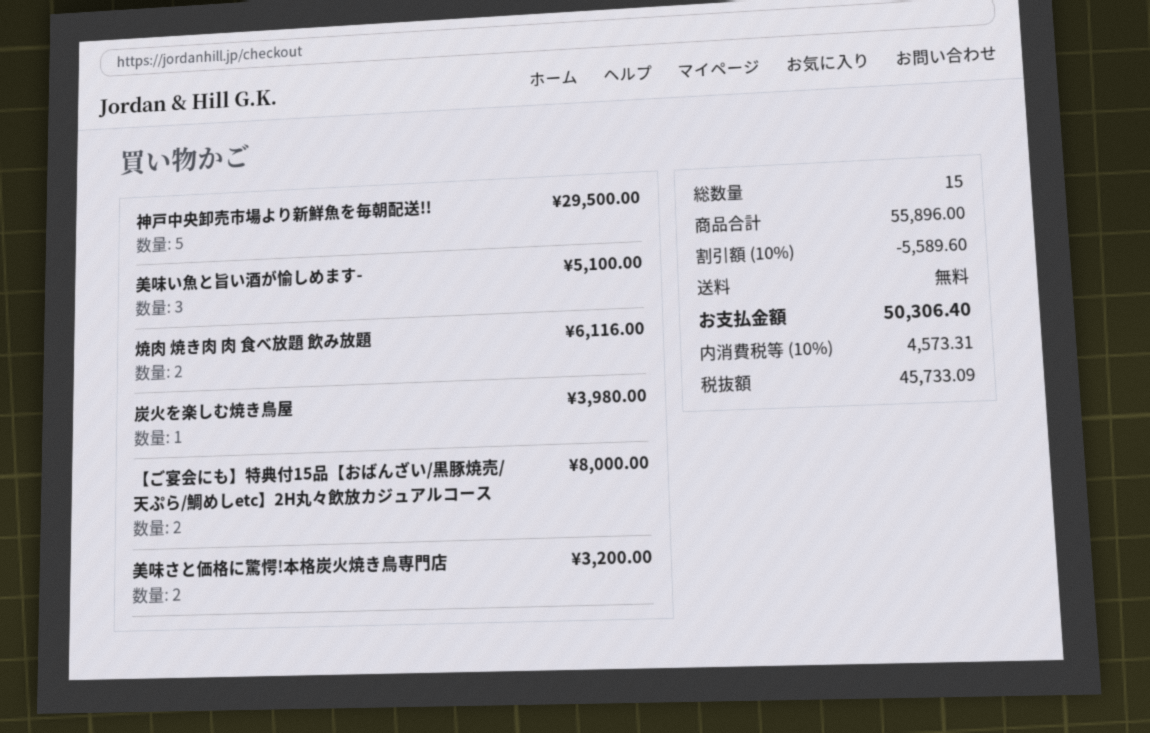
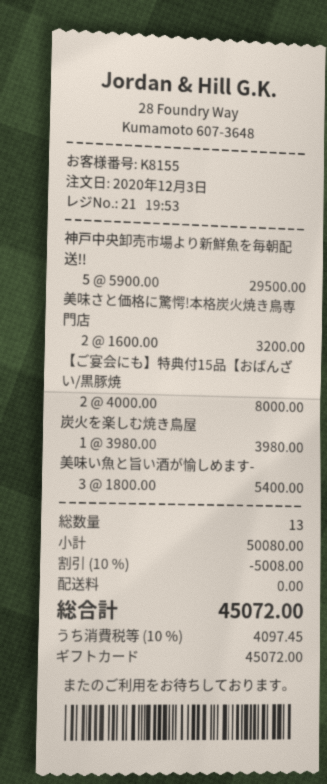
美味い魚と旨い酒が愉しめます-: 3 for 5100.00 -> 3 for 5400.00
焼肉 焼き肉 肉 食べ放題 飲み放題: 2 for 6116.00 -> none
total quantity: 15 -> 13
subtotal: 55896.00 -> 50080.00
discount: 10% = 5589.60 -> 10% = 5008.00
tax: 10% = 4573.31 -> 10% = 4097.45
total: 50306.40 -> 45072.00

